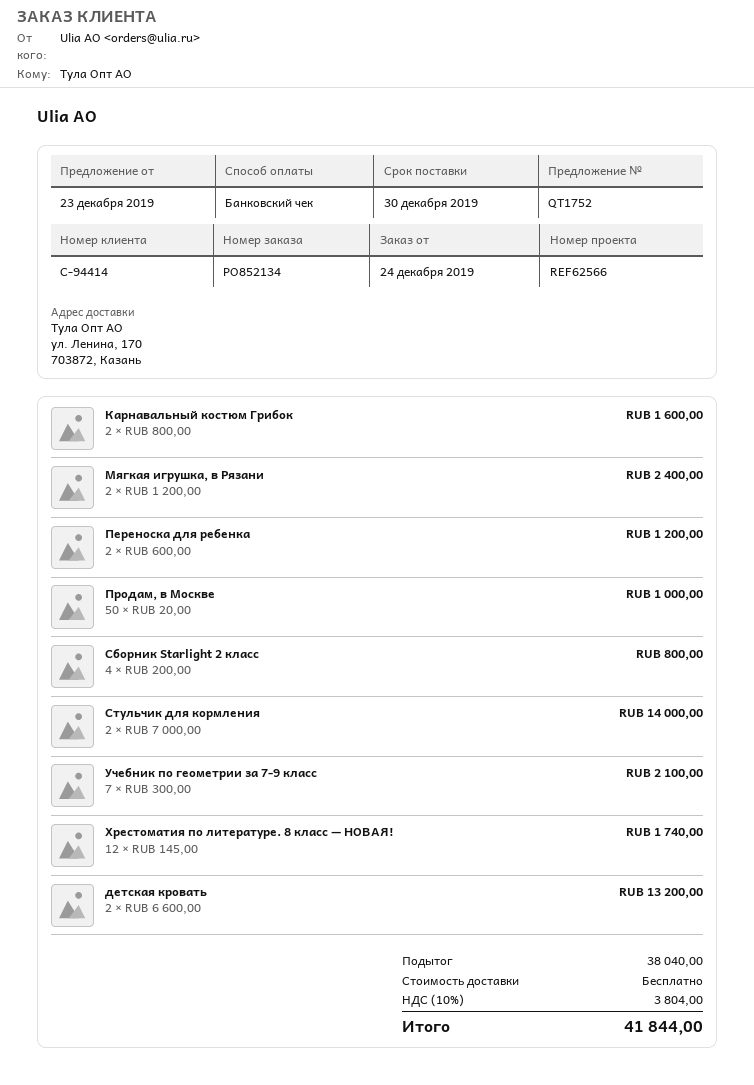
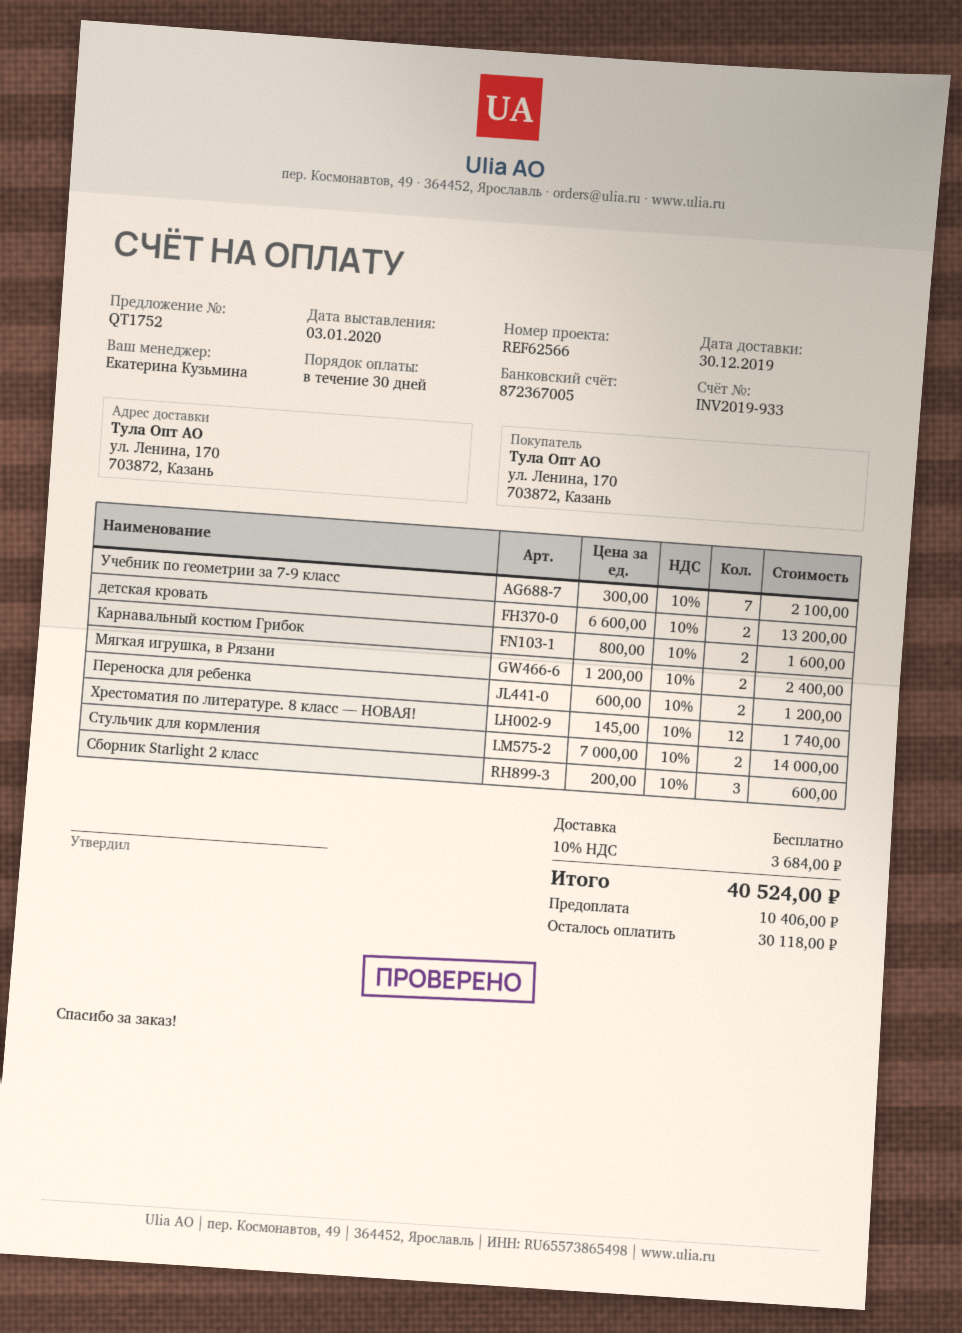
Продам, в Москве: 50 x 20.00 = 1000.00 -> none
Сборник Starlight 2 класс: 4 x 200.00 = 800.00 -> 3 x 200.00 = 600.00
tax: 10% = 3804.00 -> 10% = 3684.00
total: 41844.00 -> 40524.00

